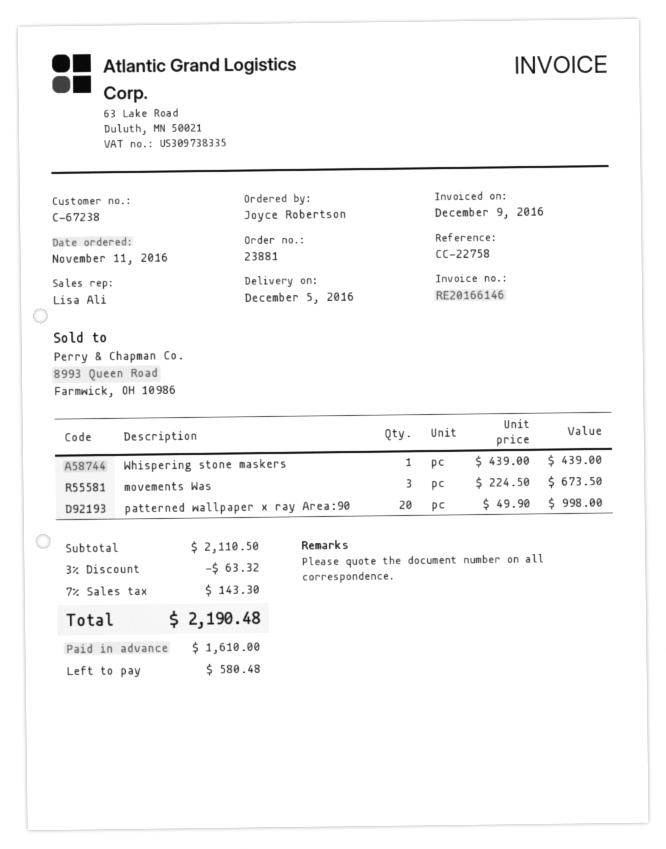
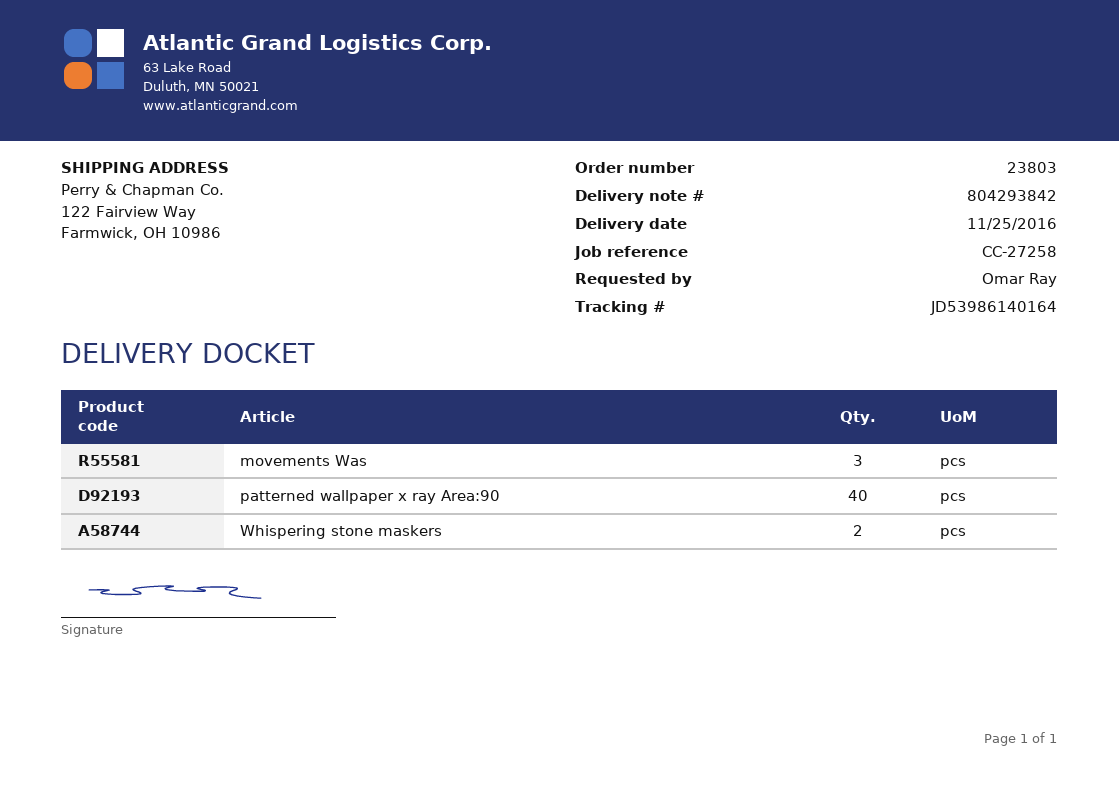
order number: 23881 -> 23803
delivery date: 2016-12-05 -> 2016-11-25
reference: CC-22758 -> CC-27258
ordered by: Joyce Robertson -> Omar Ray
Whispering stone maskers: 1 -> 2
patterned wallpaper x ray Area:90: 20 -> 40

